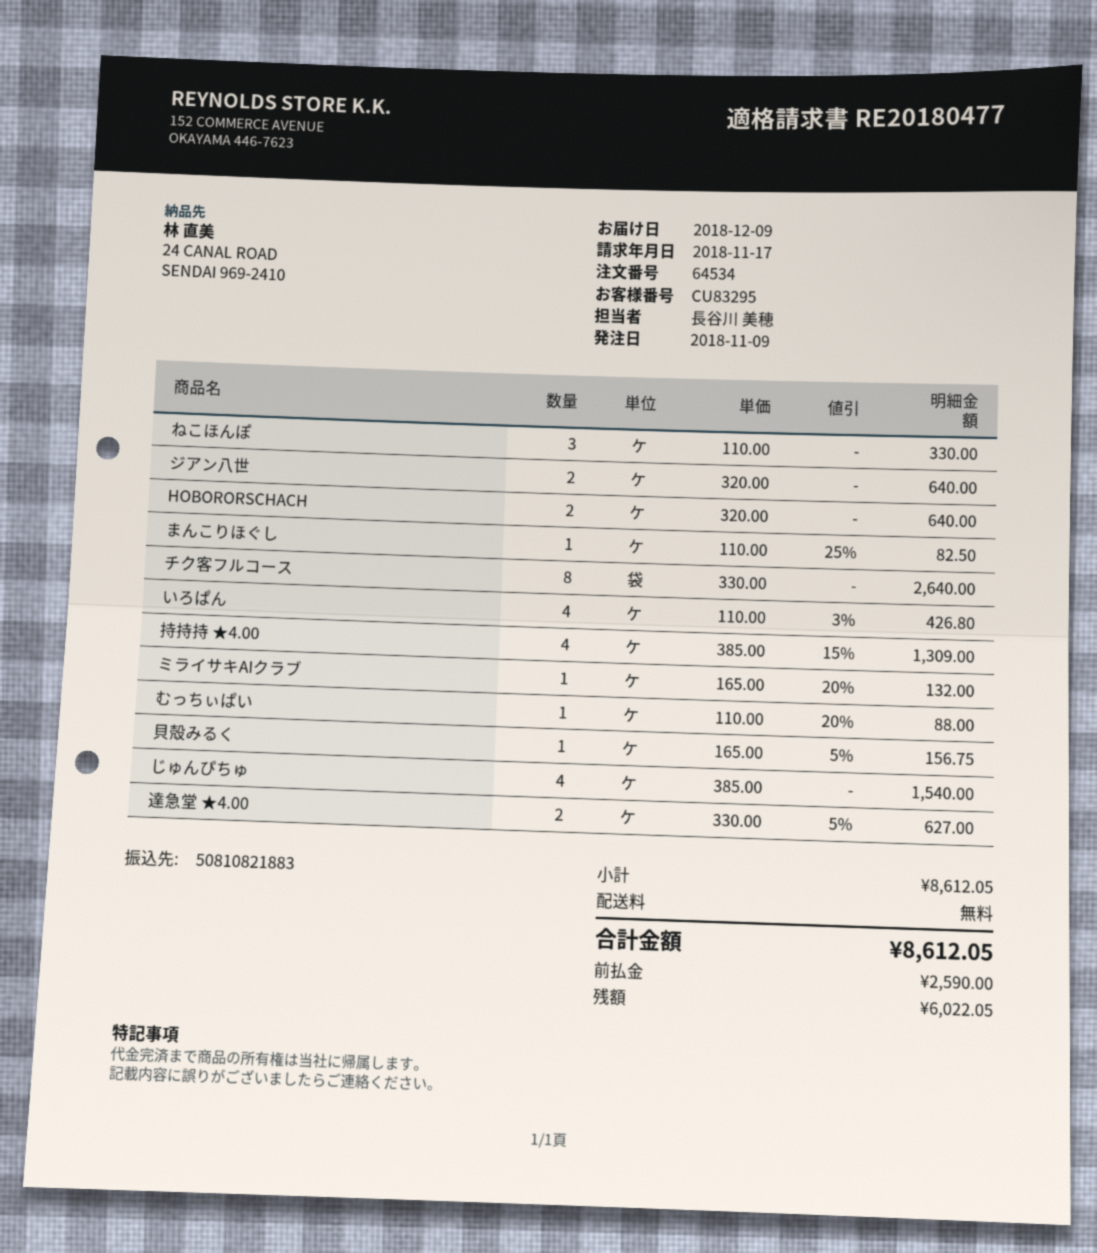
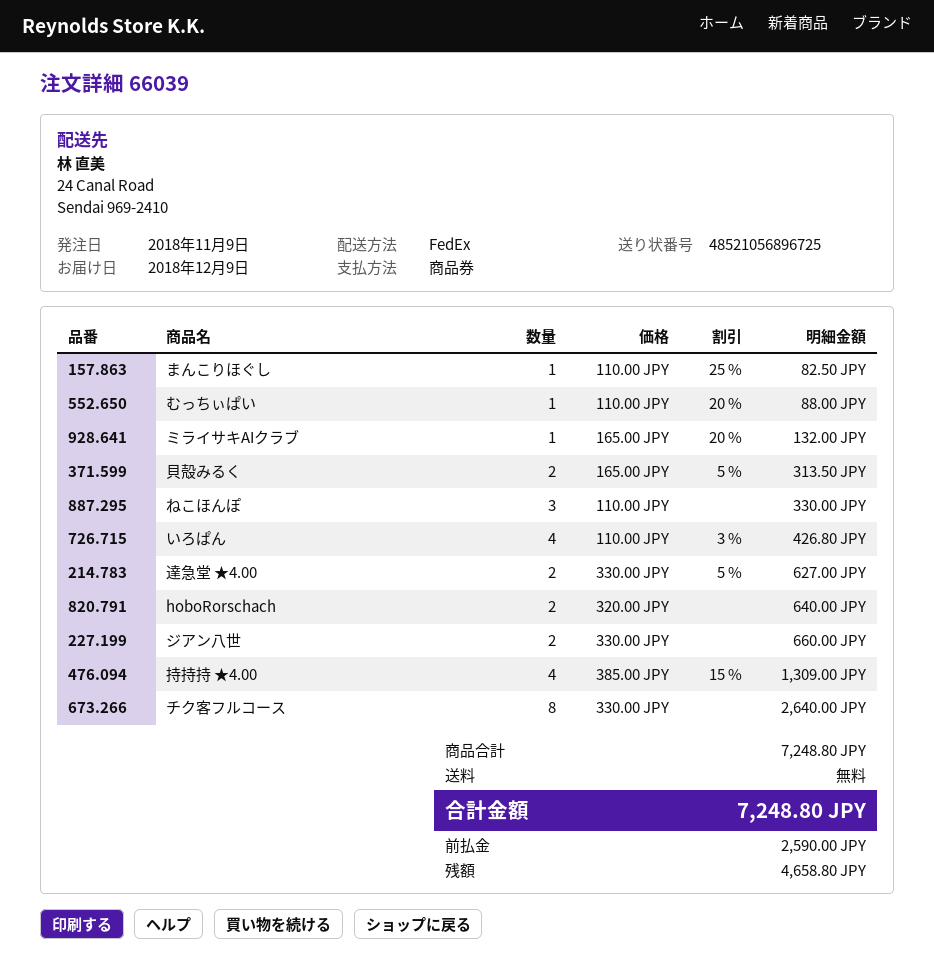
order number: 64534 -> 66039
ジアン八世: 2 x 320.00 = 640.00 -> 2 x 330.00 = 660.00
貝殻みるく: 1 x 165.00 - 5% = 156.75 -> 2 x 165.00 - 5% = 313.50
じゅんぴちゅ: 4 x 385.00 = 1540.00 -> none
subtotal: 8612.05 -> 7248.80
total: 8612.05 -> 7248.80
balance: 6022.05 -> 4658.80

